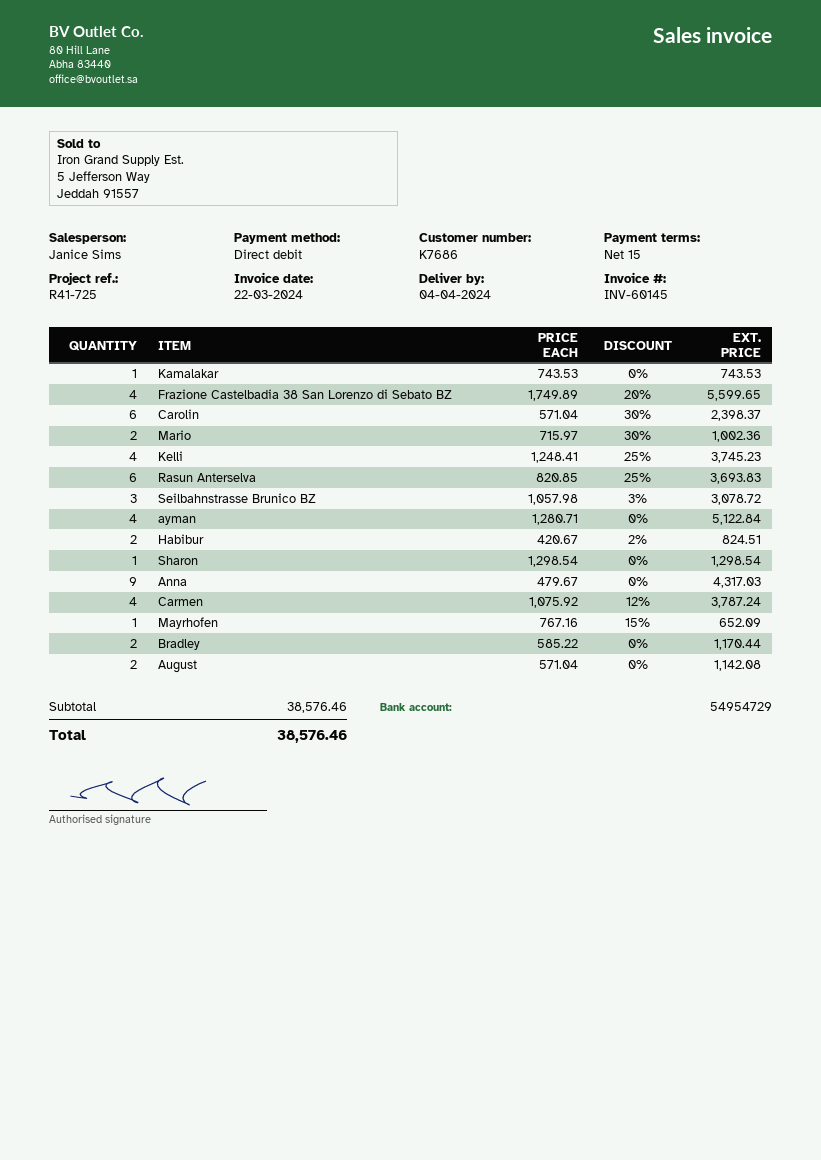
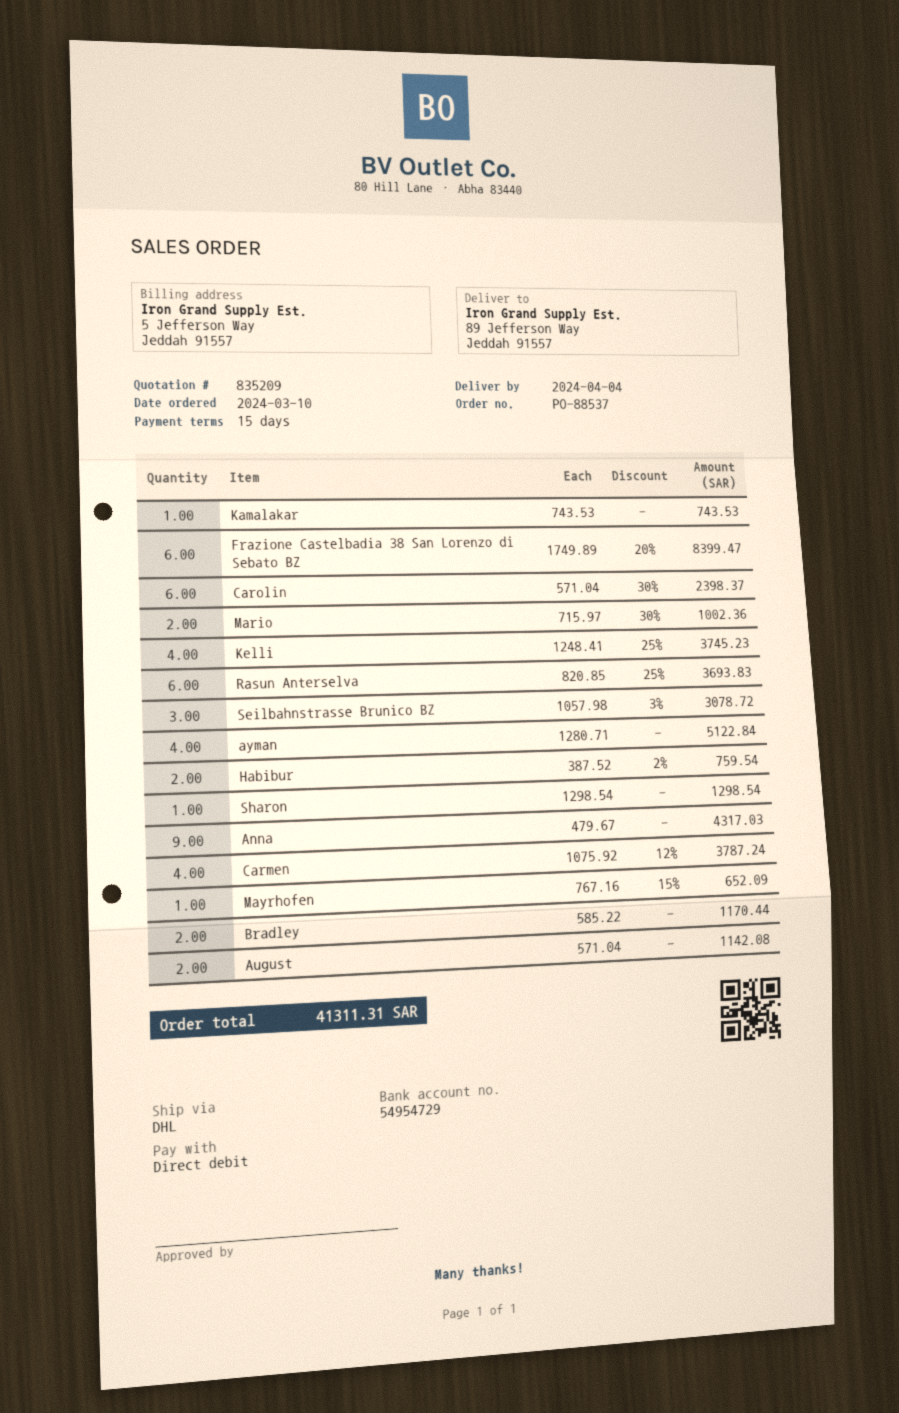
Frazione Castelbadia 38 San Lorenzo di Sebato BZ: 4 x 1749.89 - 20% = 5599.65 -> 6 x 1749.89 - 20% = 8399.47
Habibur: 2 x 420.67 - 2% = 824.51 -> 2 x 387.52 - 2% = 759.54
total: 38576.46 -> 41311.31

